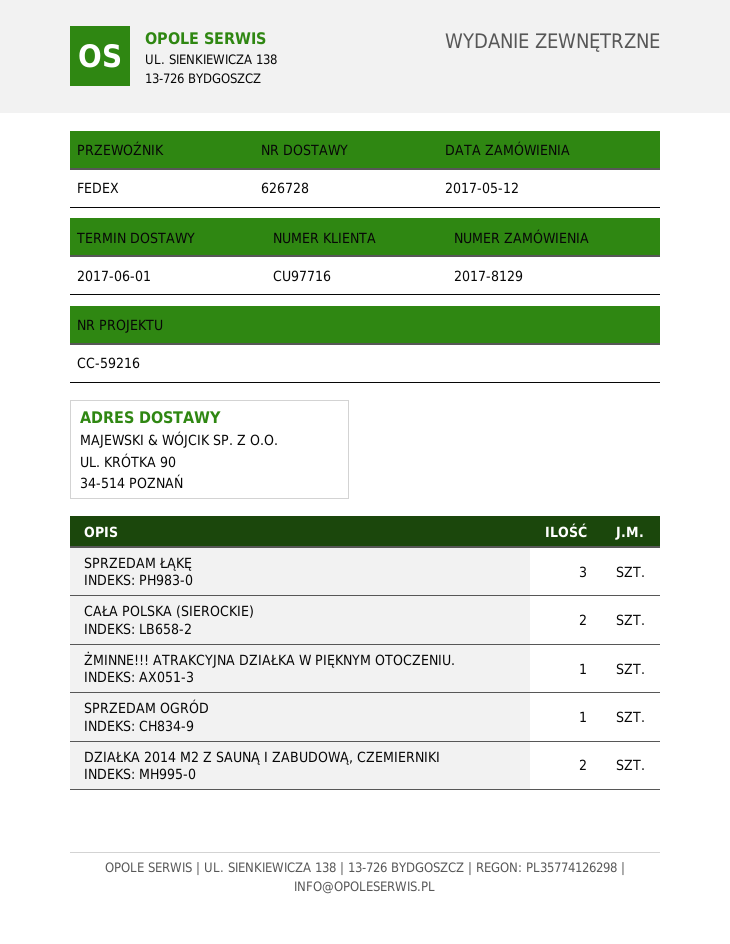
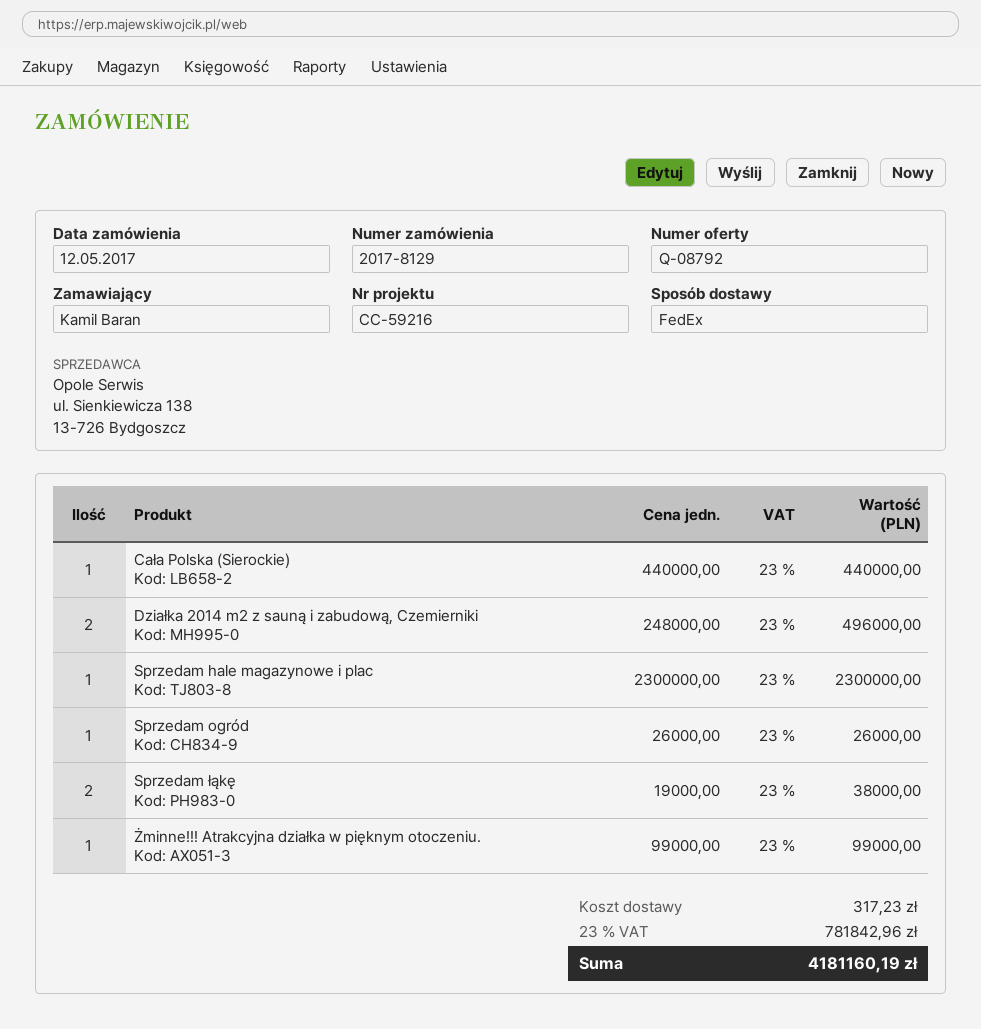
SPRZEDAM ŁĄKĘ: 3 -> 2
CAŁA POLSKA (SIEROCKIE): 2 -> 1
Sprzedam hale magazynowe i plac: none -> 1

